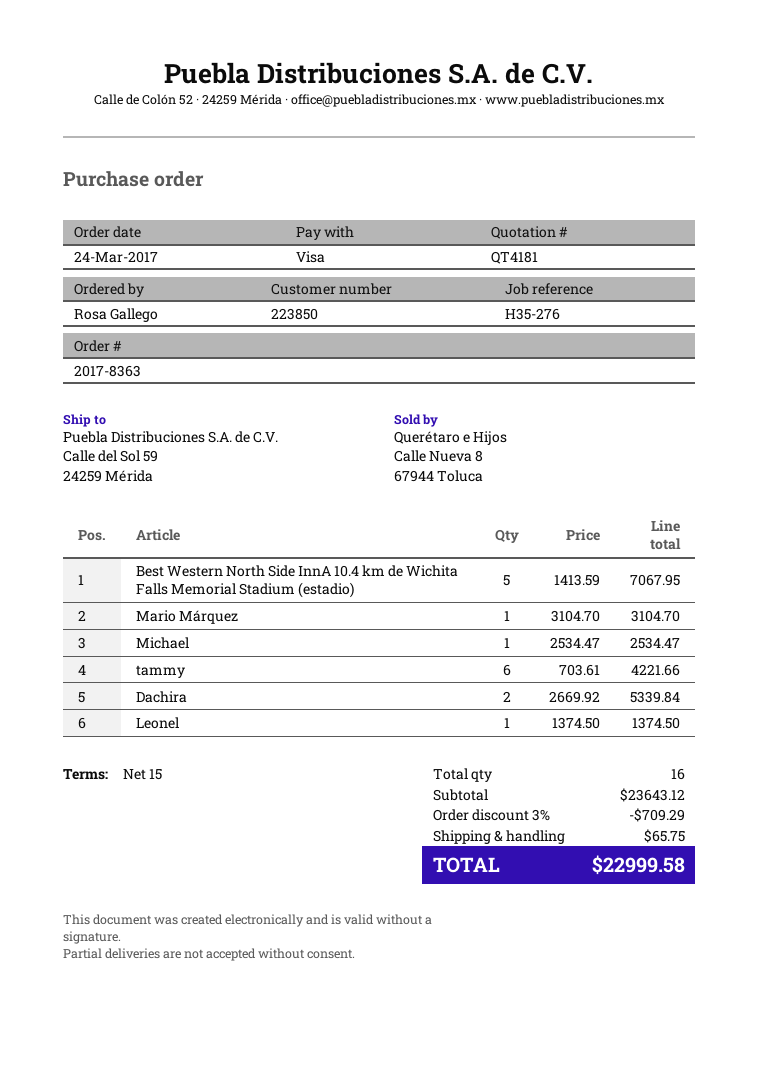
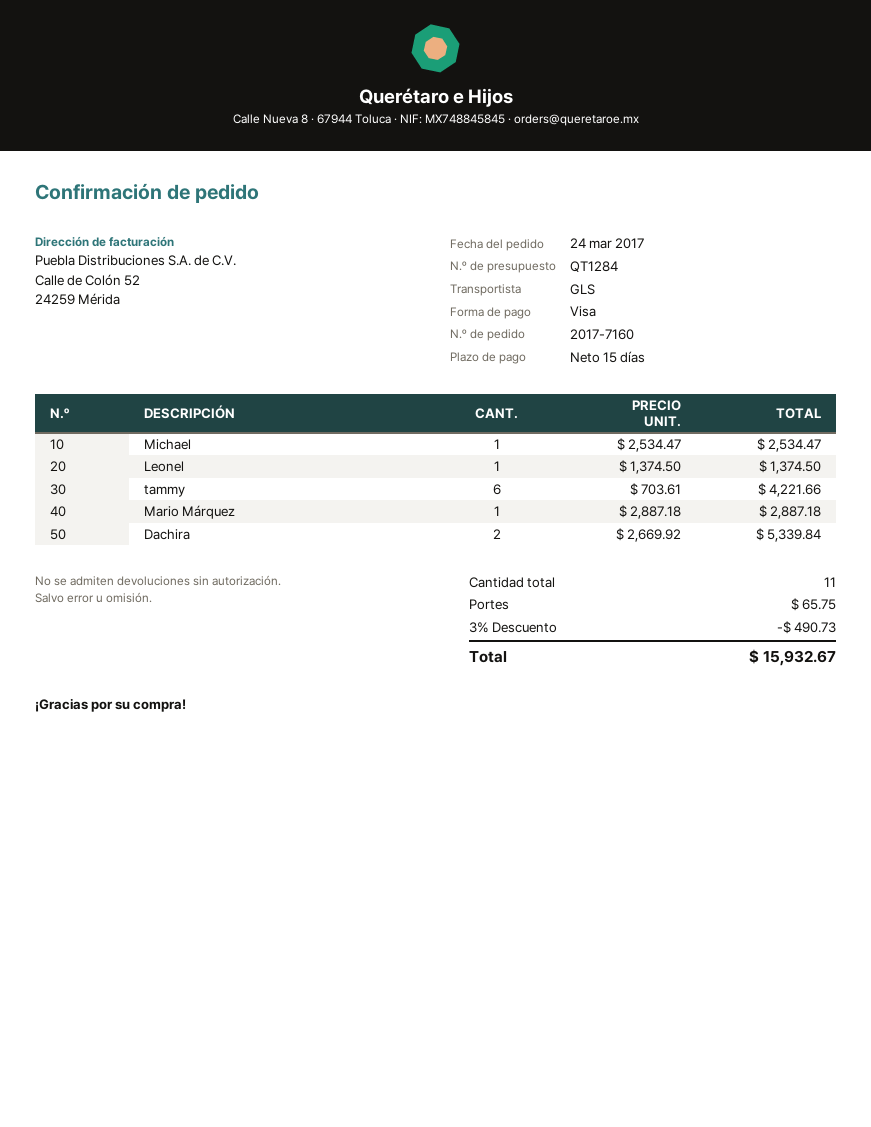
quote number: QT4181 -> QT1284
order number: 2017-8363 -> 2017-7160
Best Western North Side InnA 10.4 km de Wichita Falls Memorial Stadium (estadio): 5 x 1413.59 = 7067.95 -> none
Mario Márquez: 1 x 3104.70 = 3104.70 -> 1 x 2887.18 = 2887.18
total quantity: 16 -> 11
discount: 3% = 709.29 -> 3% = 490.73
total: 22999.58 -> 15932.67

